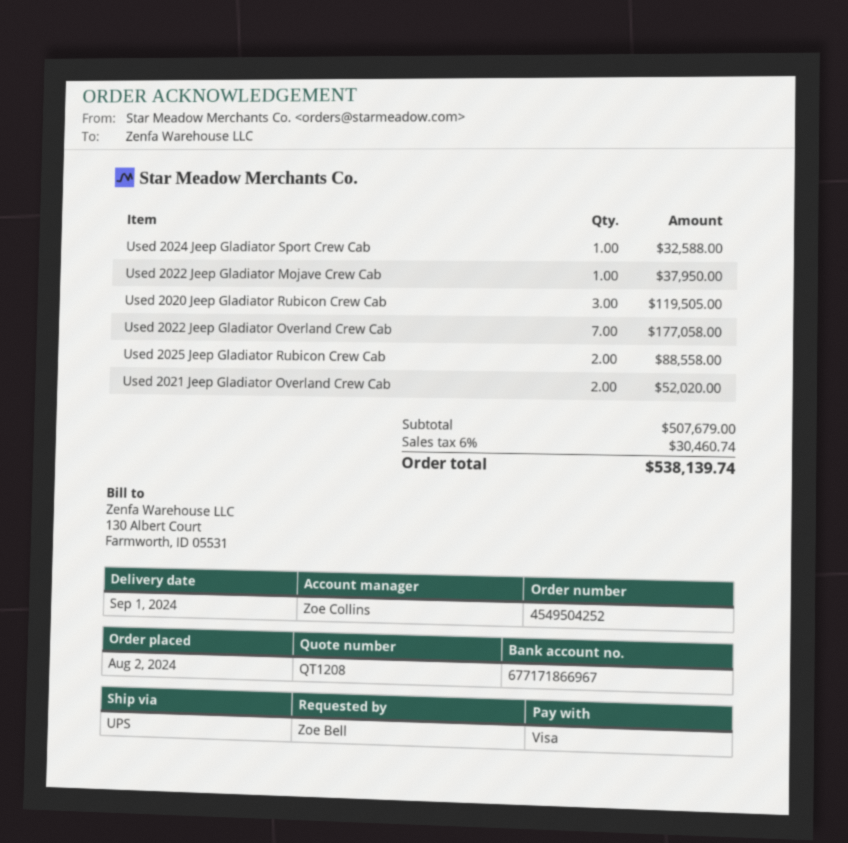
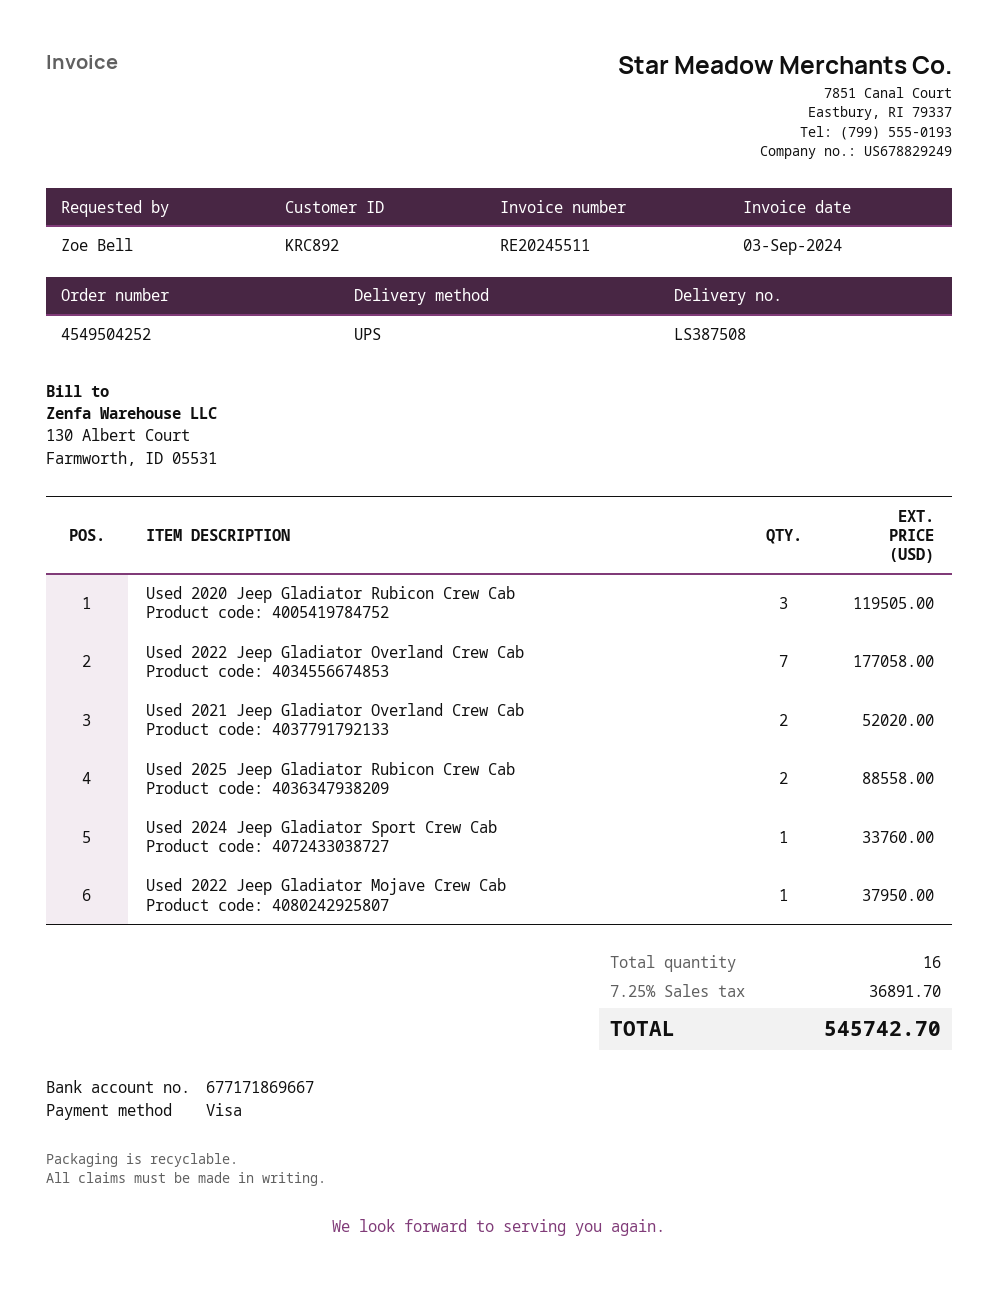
bank account: 677171866967 -> 677171869667
Used 2024 Jeep Gladiator Sport Crew Cab: 1 for 32588.00 -> 1 for 33760.00
tax: 6% = 30460.74 -> 7.25% = 36891.70
total: 538139.74 -> 545742.70

